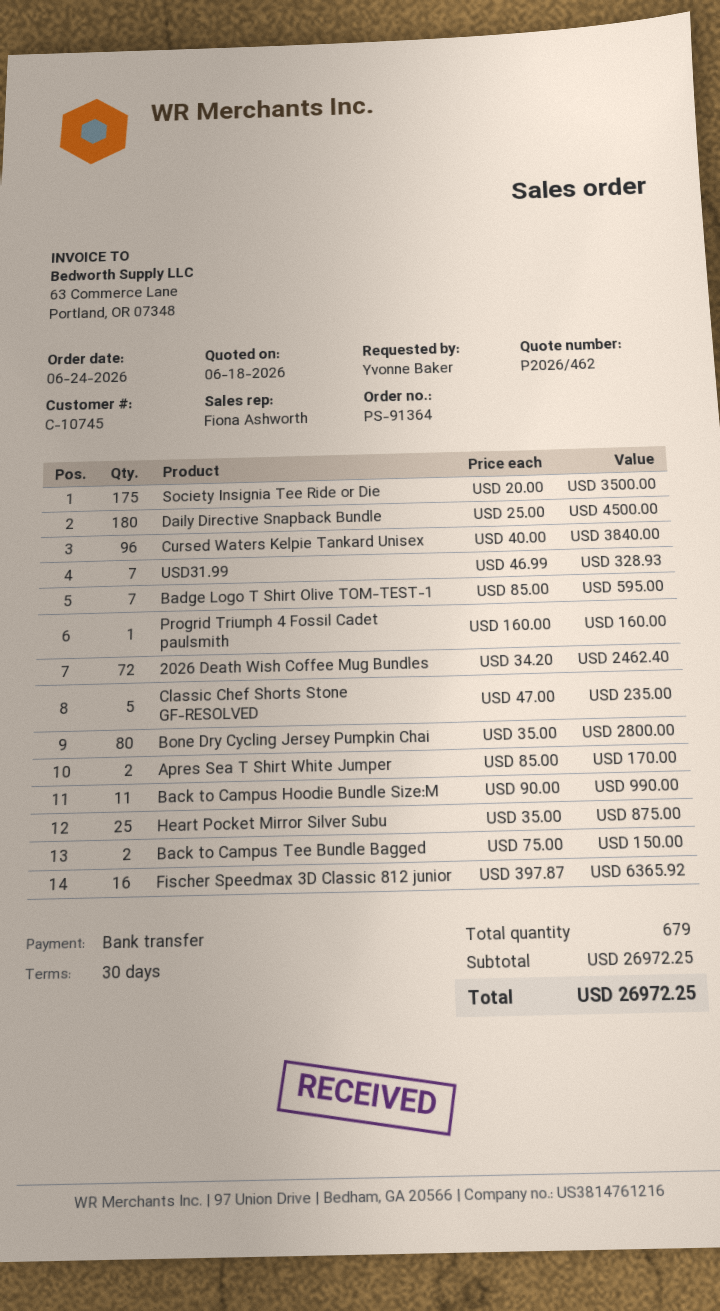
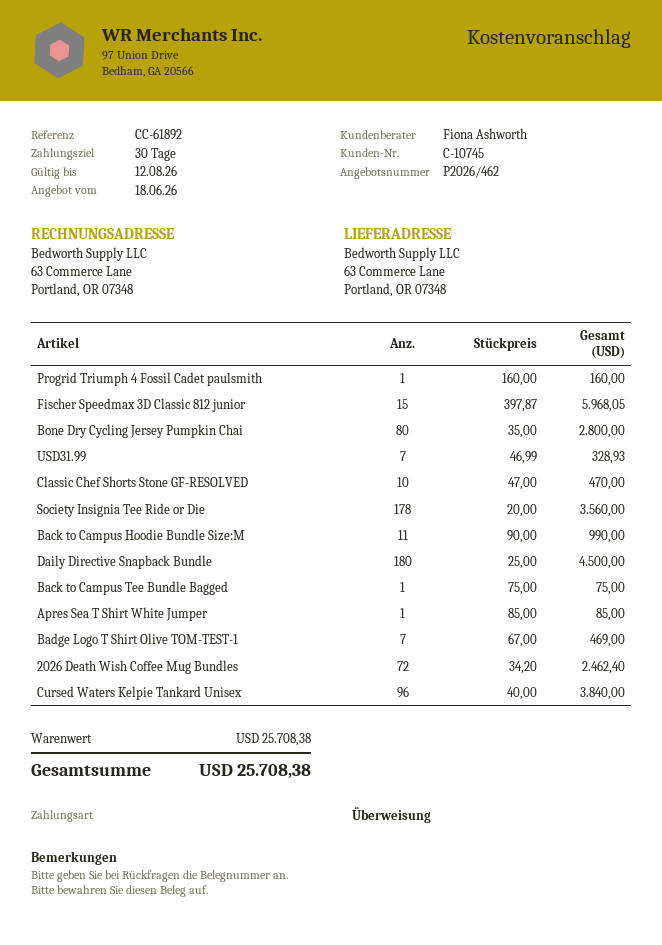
Society Insignia Tee Ride or Die: 175 x 20.00 = 3500.00 -> 178 x 20.00 = 3560.00
Badge Logo T Shirt Olive TOM-TEST-1: 7 x 85.00 = 595.00 -> 7 x 67.00 = 469.00
Classic Chef Shorts Stone GF-RESOLVED: 5 x 47.00 = 235.00 -> 10 x 47.00 = 470.00
Apres Sea T Shirt White Jumper: 2 x 85.00 = 170.00 -> 1 x 85.00 = 85.00
Heart Pocket Mirror Silver Subu: 25 x 35.00 = 875.00 -> none
Back to Campus Tee Bundle Bagged: 2 x 75.00 = 150.00 -> 1 x 75.00 = 75.00
Fischer Speedmax 3D Classic 812 junior: 16 x 397.87 = 6365.92 -> 15 x 397.87 = 5968.05
subtotal: 26972.25 -> 25708.38
total: 26972.25 -> 25708.38

